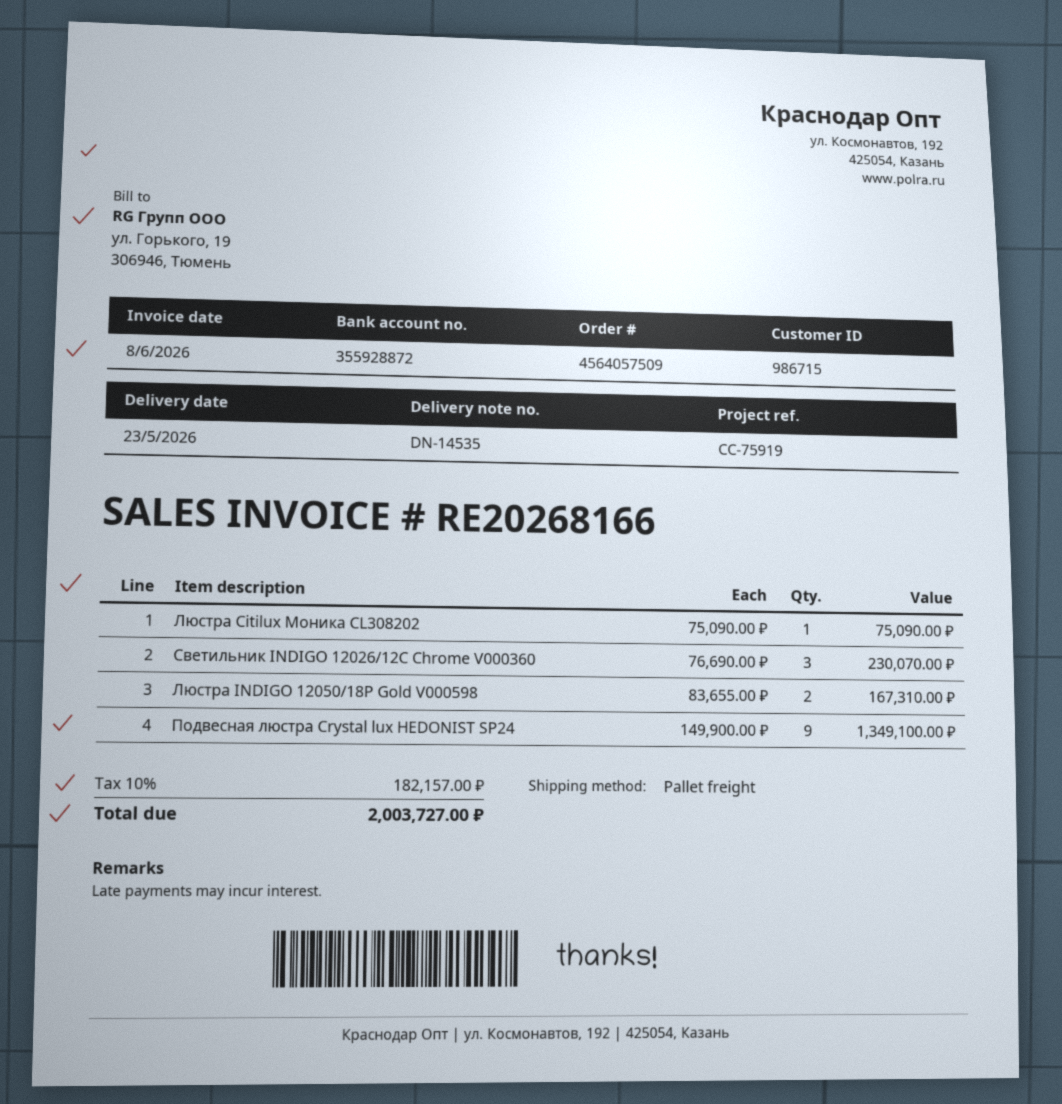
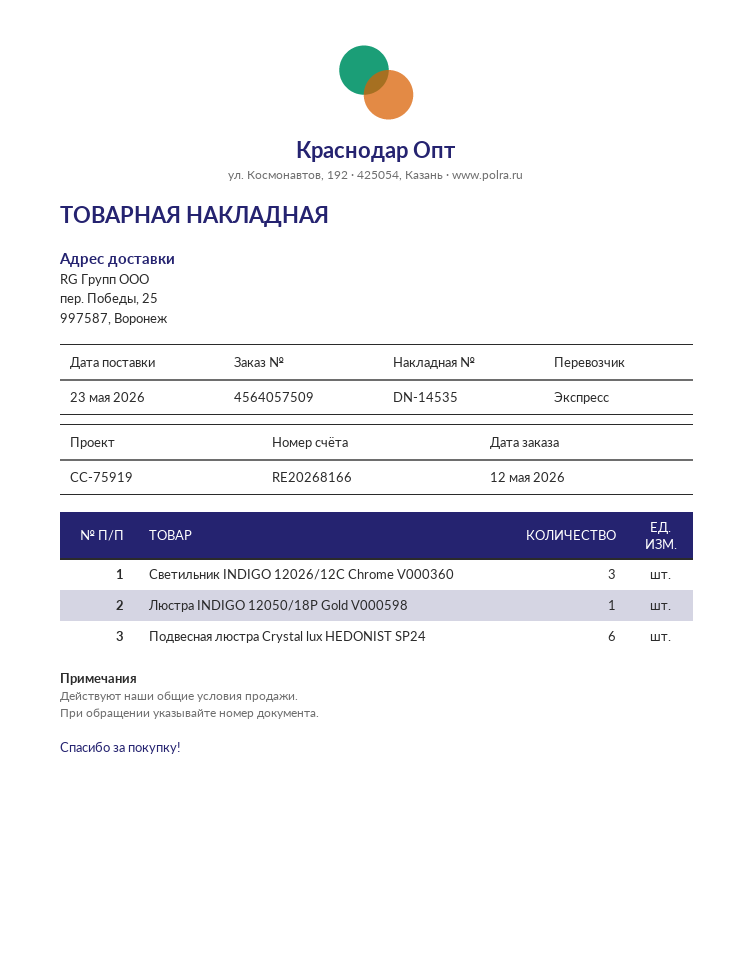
shipping method: pallet freight -> express
Люстра Citilux Моника CL308202: 1 -> none
Люстра INDIGO 12050/18P Gold V000598: 2 -> 1
Подвесная люстра Crystal lux HEDONIST SP24: 9 -> 6

